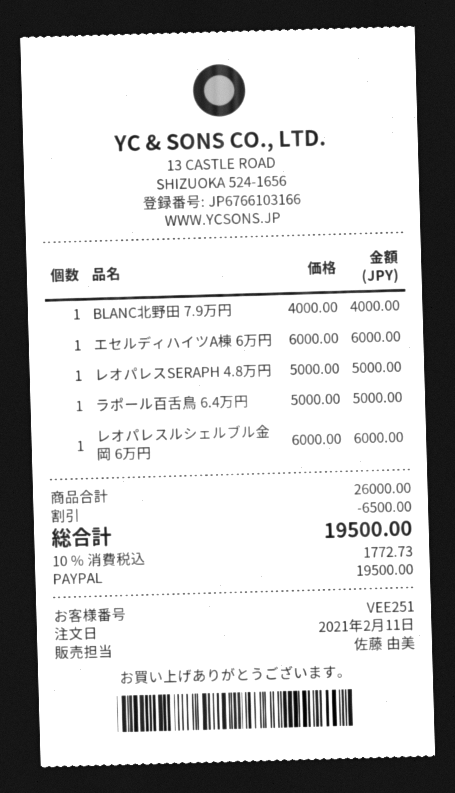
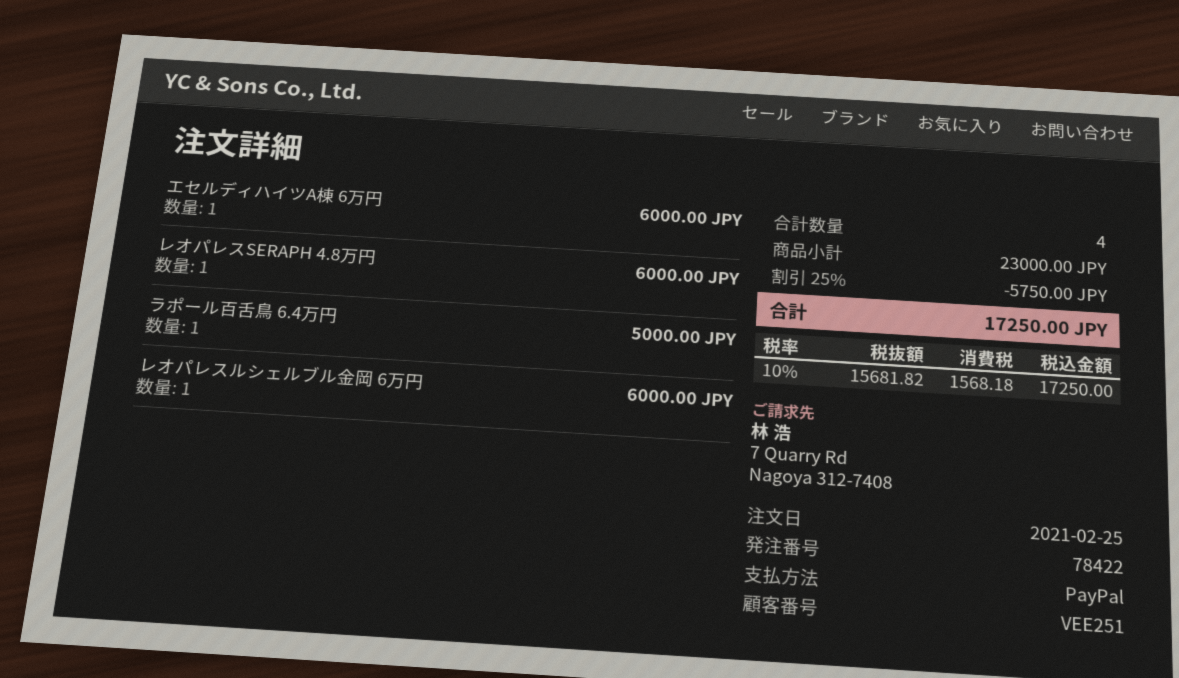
order date: 2021-02-11 -> 2021-02-25
BLANC北野田 7.9万円: 1 for 4000.00 -> none
レオパレスSERAPH 4.8万円: 1 for 5000.00 -> 1 for 6000.00
subtotal: 26000.00 -> 23000.00
discount: 6500.00 -> 5750.00
tax: 10% = 1772.73 -> 10% = 1568.18
total: 19500.00 -> 17250.00

